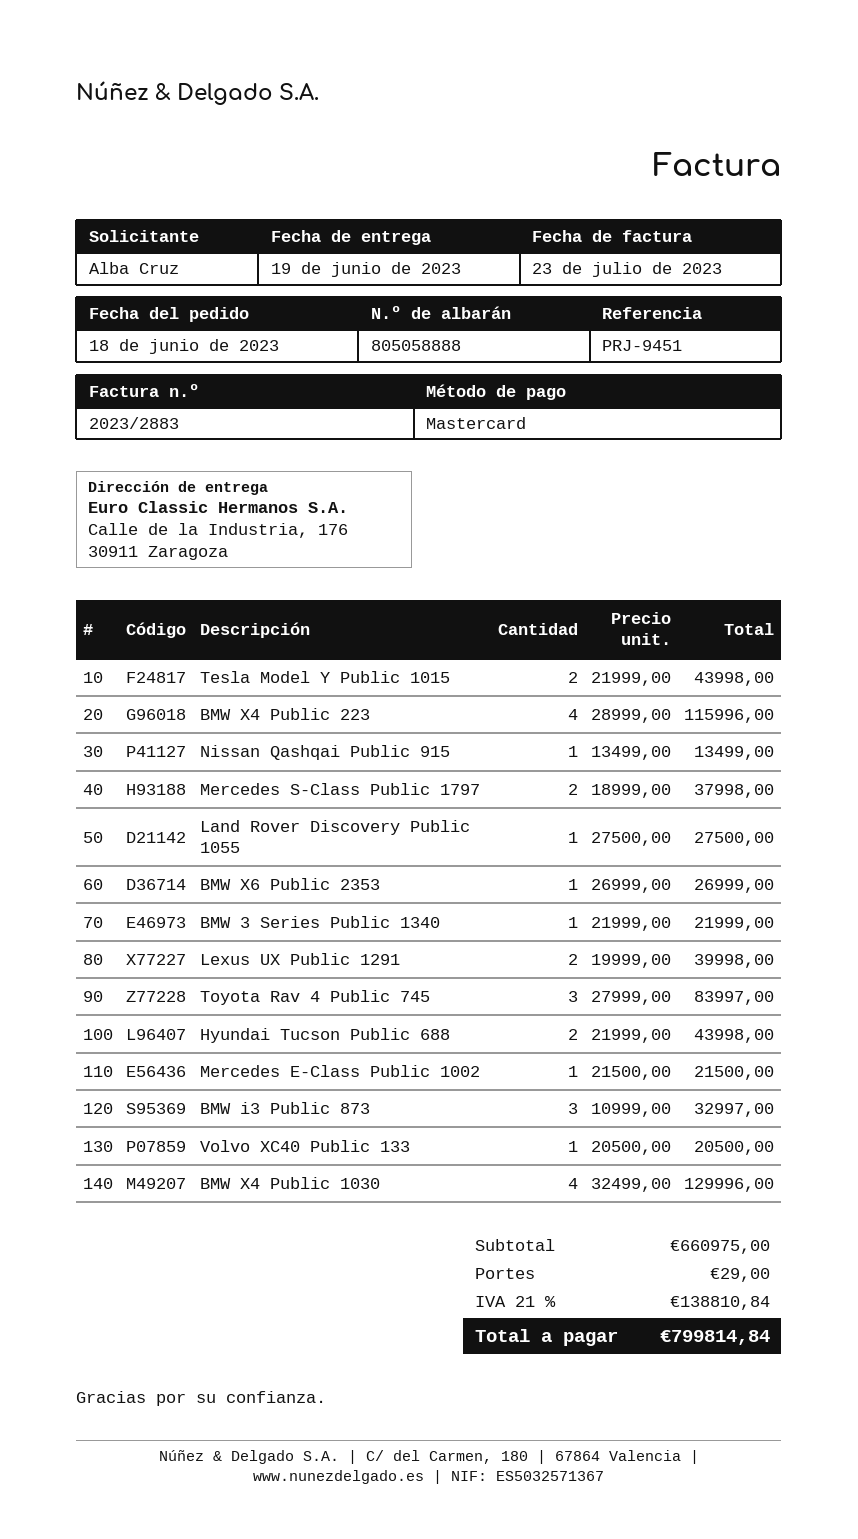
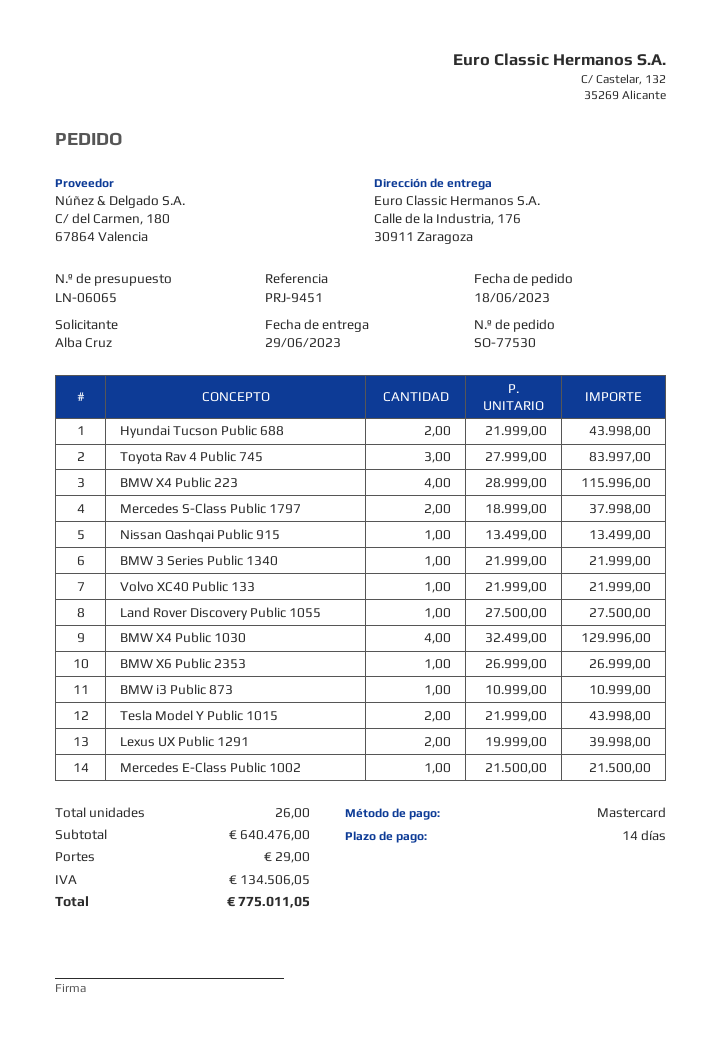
delivery date: 2023-06-19 -> 2023-06-29
BMW i3 Public 873: 3 x 10999.00 = 32997.00 -> 1 x 10999.00 = 10999.00
Volvo XC40 Public 133: 1 x 20500.00 = 20500.00 -> 1 x 21999.00 = 21999.00
subtotal: 660975.00 -> 640476.00
tax: 138810.84 -> 134506.05
total: 799814.84 -> 775011.05

